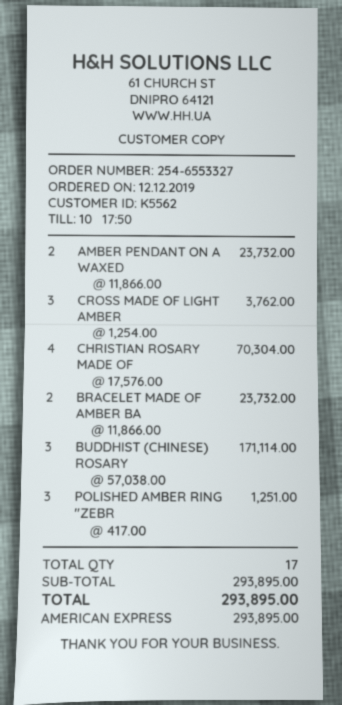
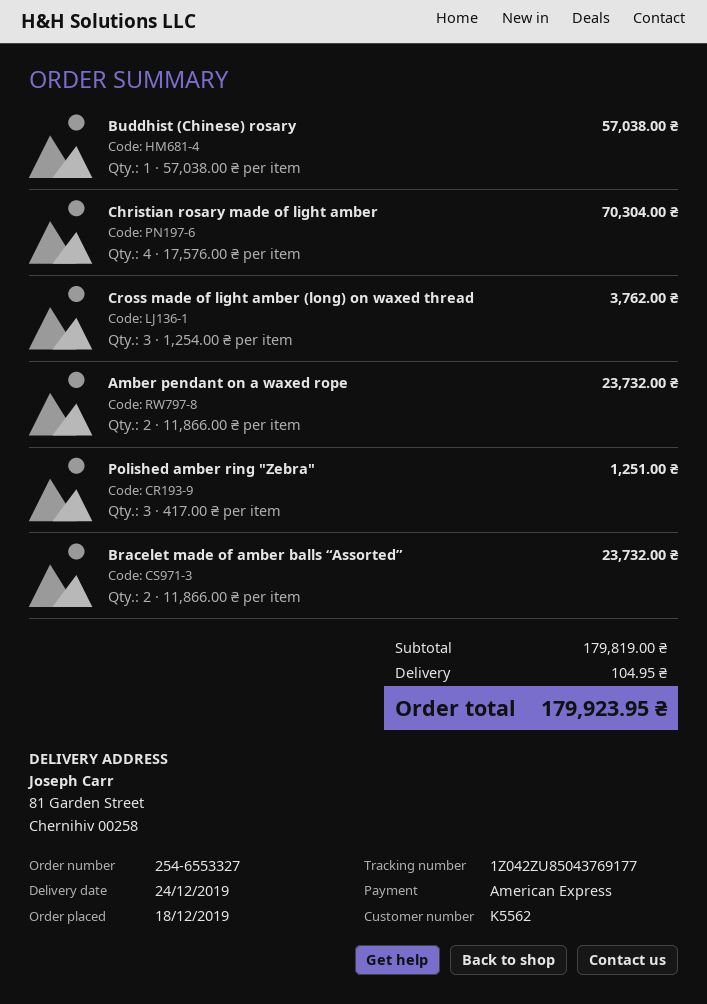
order date: 2019-12-12 -> 2019-12-18
BUDDHIST (CHINESE) ROSARY: 3 x 57038.00 = 171114.00 -> 1 x 57038.00 = 57038.00
subtotal: 293895.00 -> 179819.00
shipping: none -> 104.95
total: 293895.00 -> 179923.95

